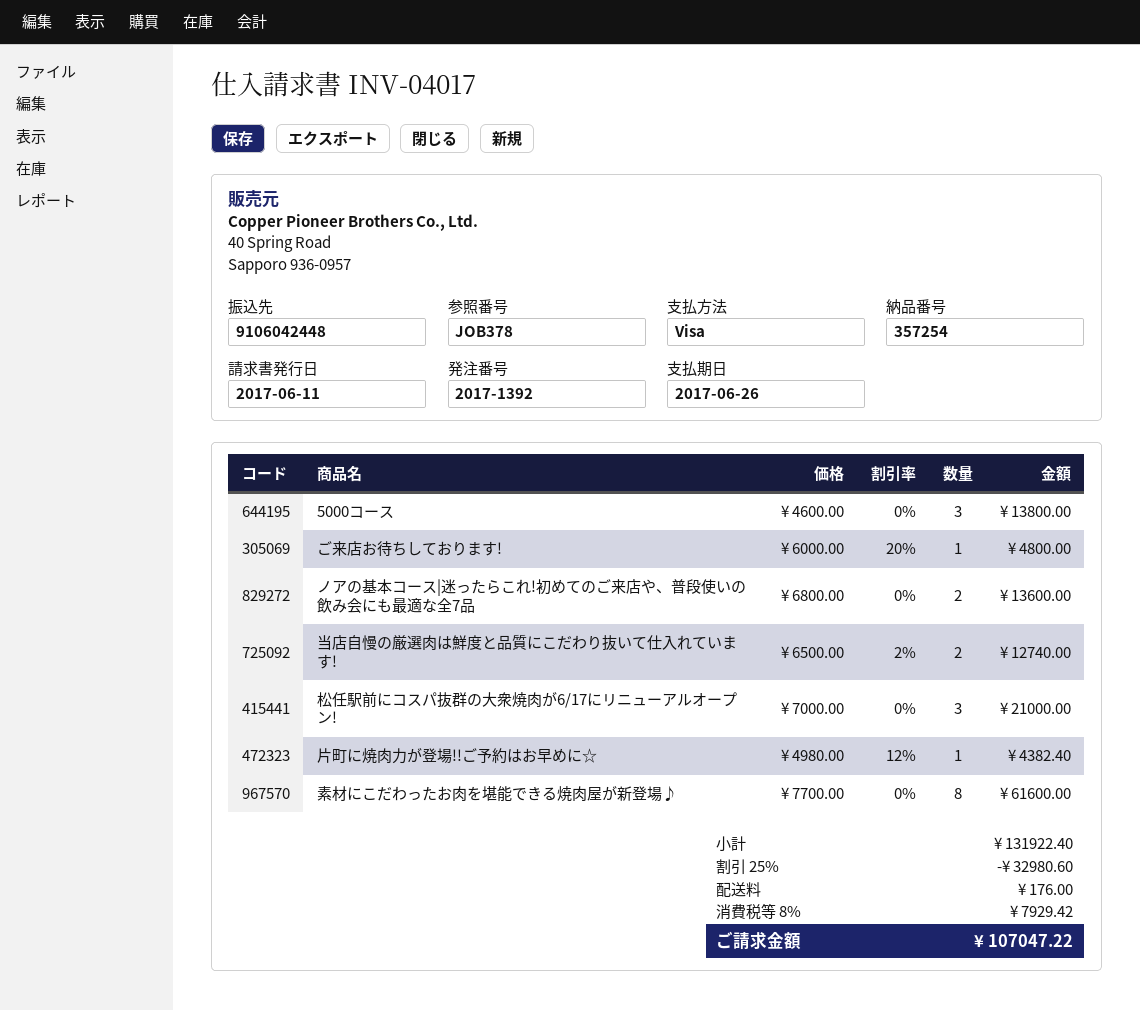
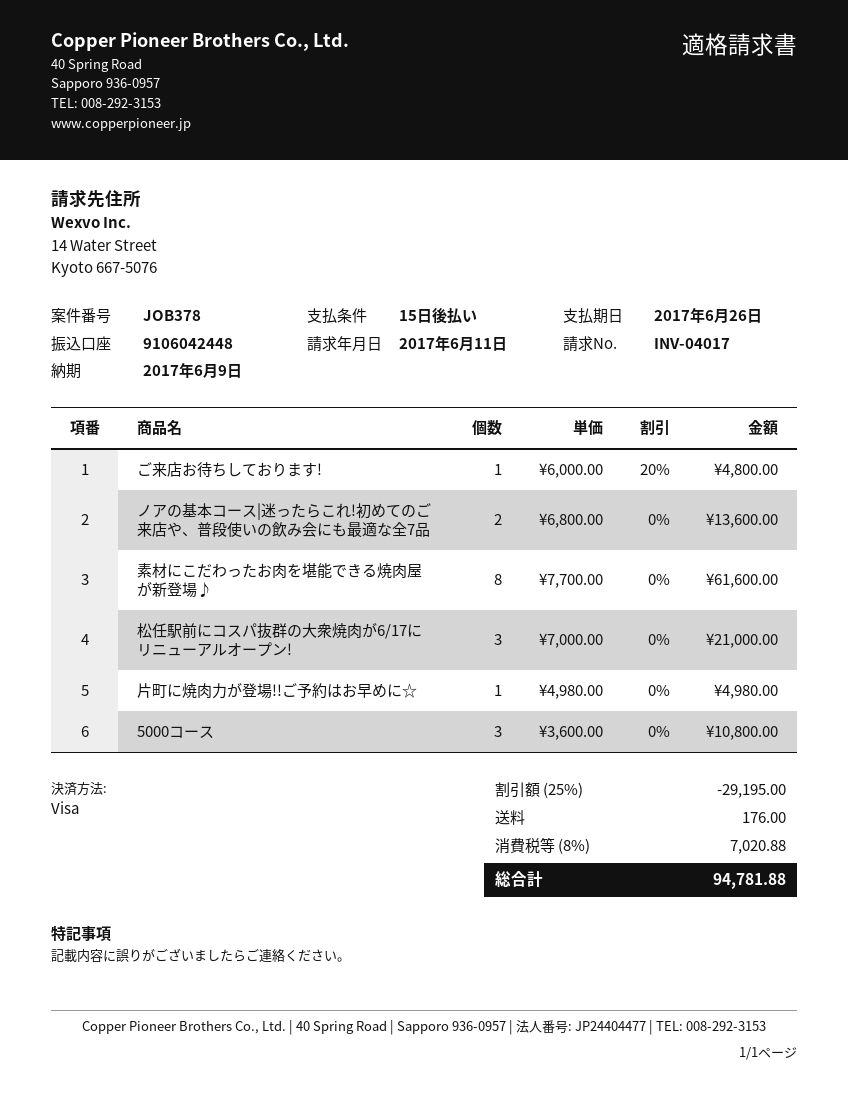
5000コース: 3 x 4600.00 = 13800.00 -> 3 x 3600.00 = 10800.00
当店自慢の厳選肉は鮮度と品質にこだわり抜いて仕入れています!: 2 x 6500.00 - 2% = 12740.00 -> none
片町に焼肉力が登場!!ご予約はお早めに☆: 1 x 4980.00 - 12% = 4382.40 -> 1 x 4980.00 = 4980.00
discount: 25% = 32980.60 -> 25% = 29195.00
tax: 8% = 7929.42 -> 8% = 7020.88
total: 107047.22 -> 94781.88

